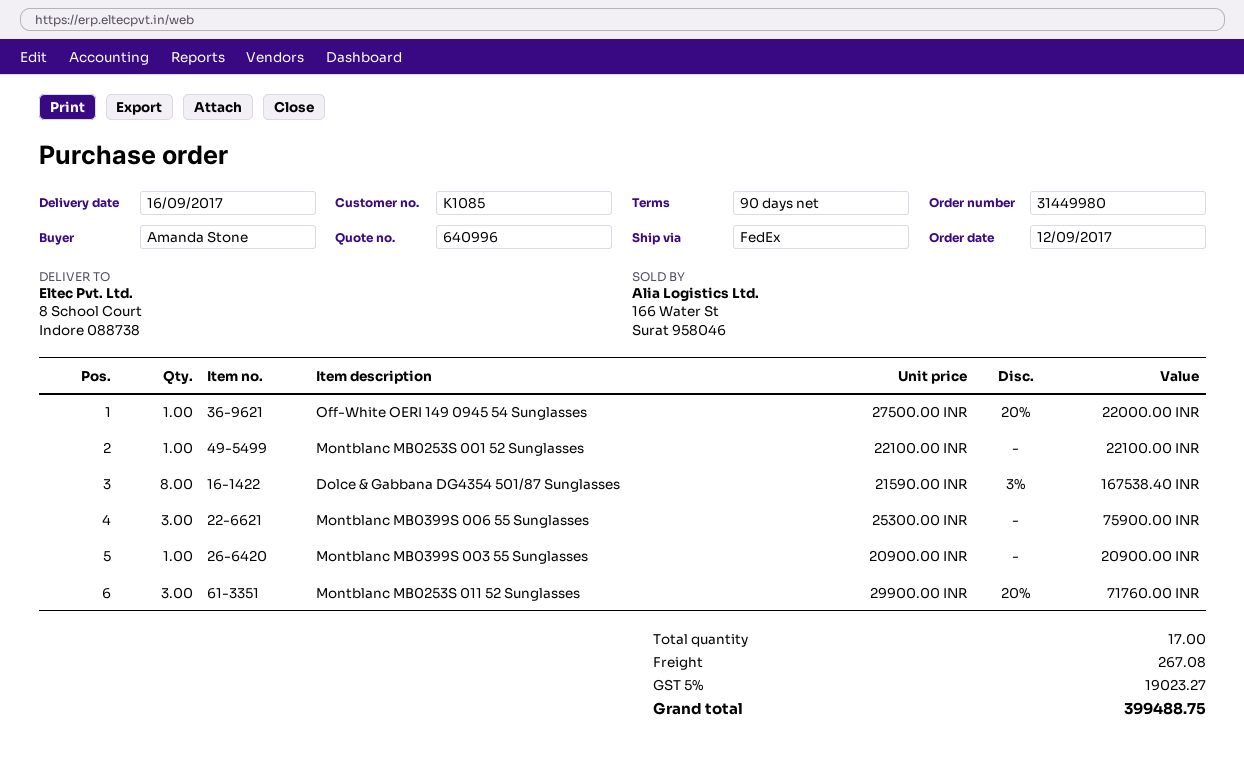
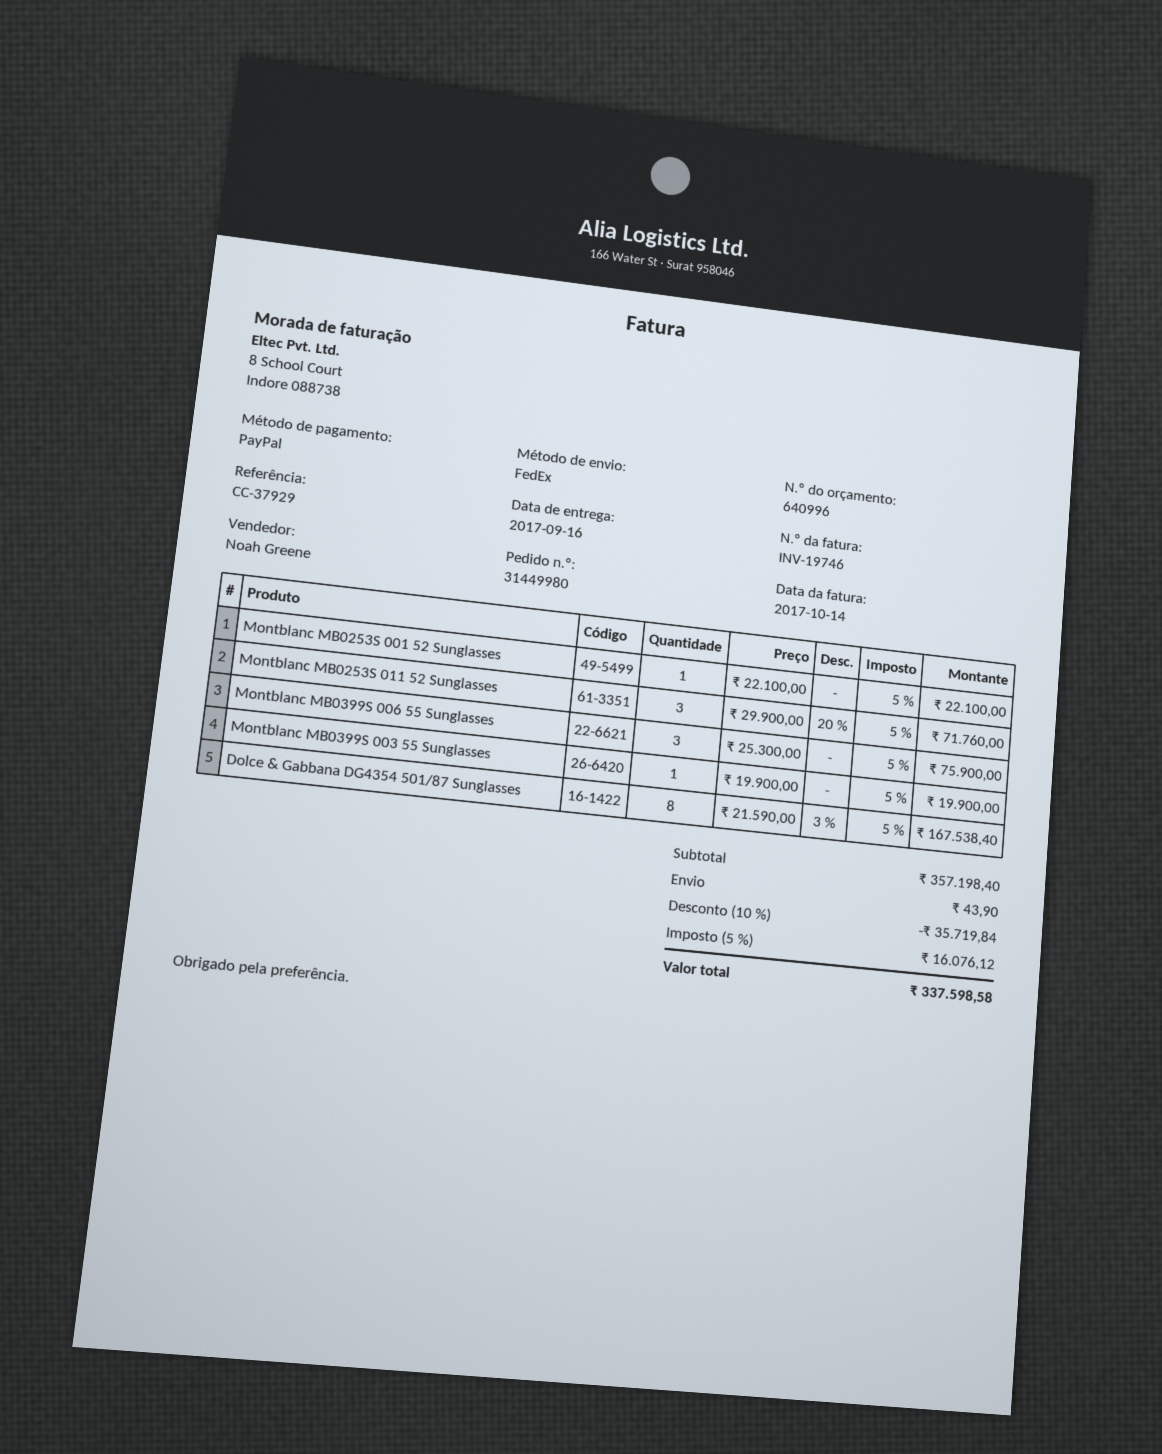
Off-White OERI 149 0945 54 Sunglasses: 1 x 27500.00 - 20% = 22000.00 -> none
Montblanc MB0399S 003 55 Sunglasses: 1 x 20900.00 = 20900.00 -> 1 x 19900.00 = 19900.00
discount: none -> 10% = 35719.84
shipping: 267.08 -> 43.90
tax: 5% = 19023.27 -> 5% = 16076.12
total: 399488.75 -> 337598.58

